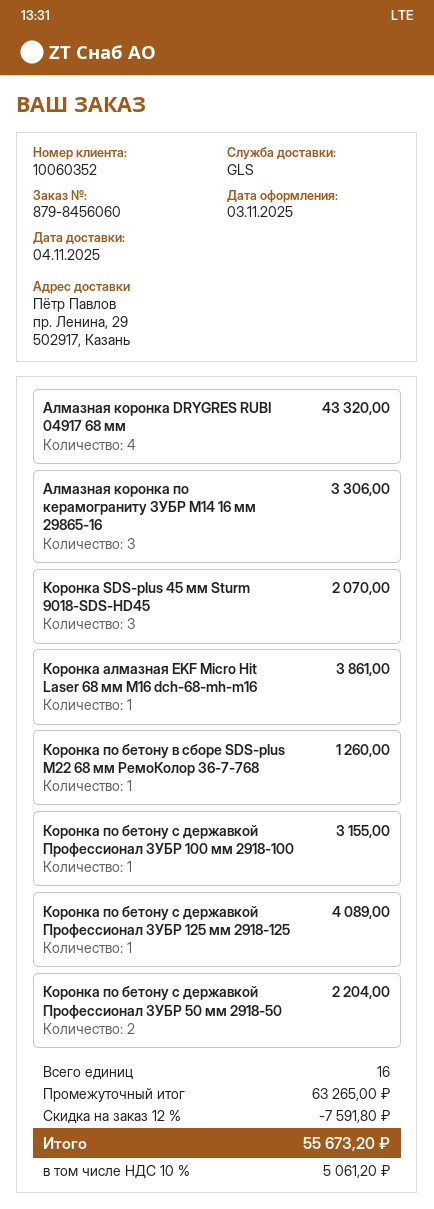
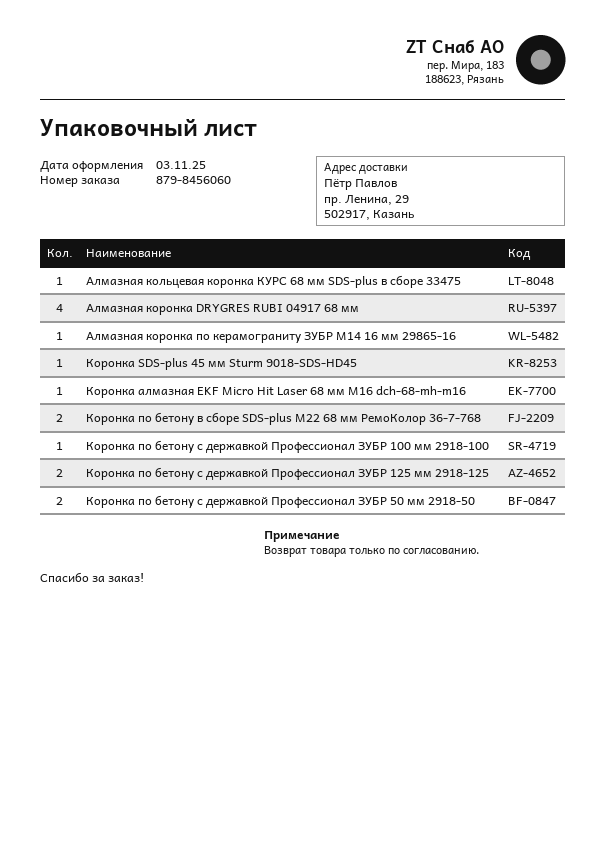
Алмазная коронка по керамограниту ЗУБР M14 16 мм 29865-16: 3 -> 1
Коронка SDS-plus 45 мм Sturm 9018-SDS-HD45: 3 -> 1
Коронка по бетону в сборе SDS-plus M22 68 мм РемоКолор 36-7-768: 1 -> 2
Коронка по бетону с державкой Профессионал ЗУБР 125 мм 2918-125: 1 -> 2
Алмазная кольцевая коронка КУРС 68 мм SDS-plus в сборе 33475: none -> 1

